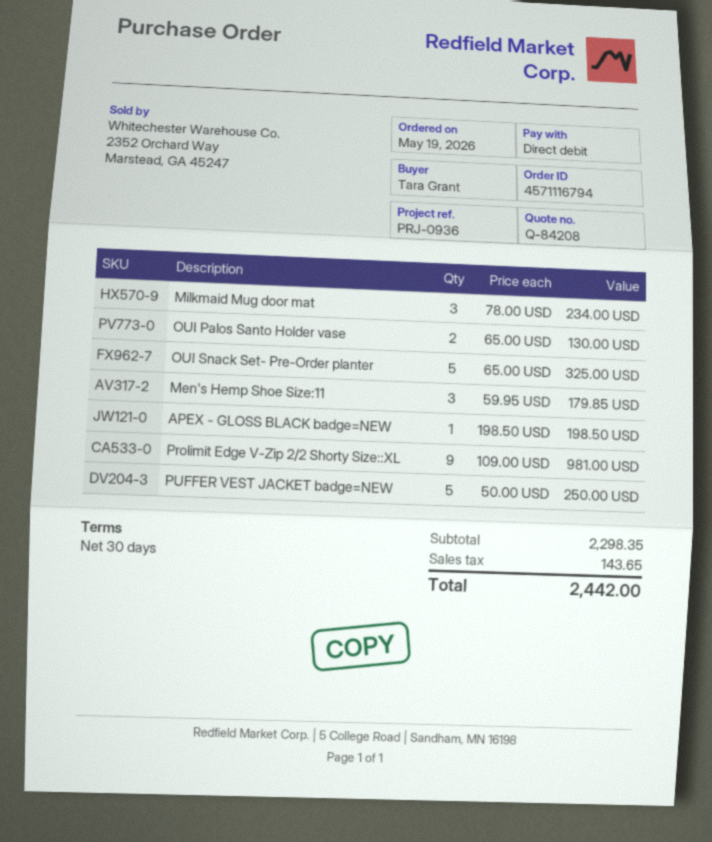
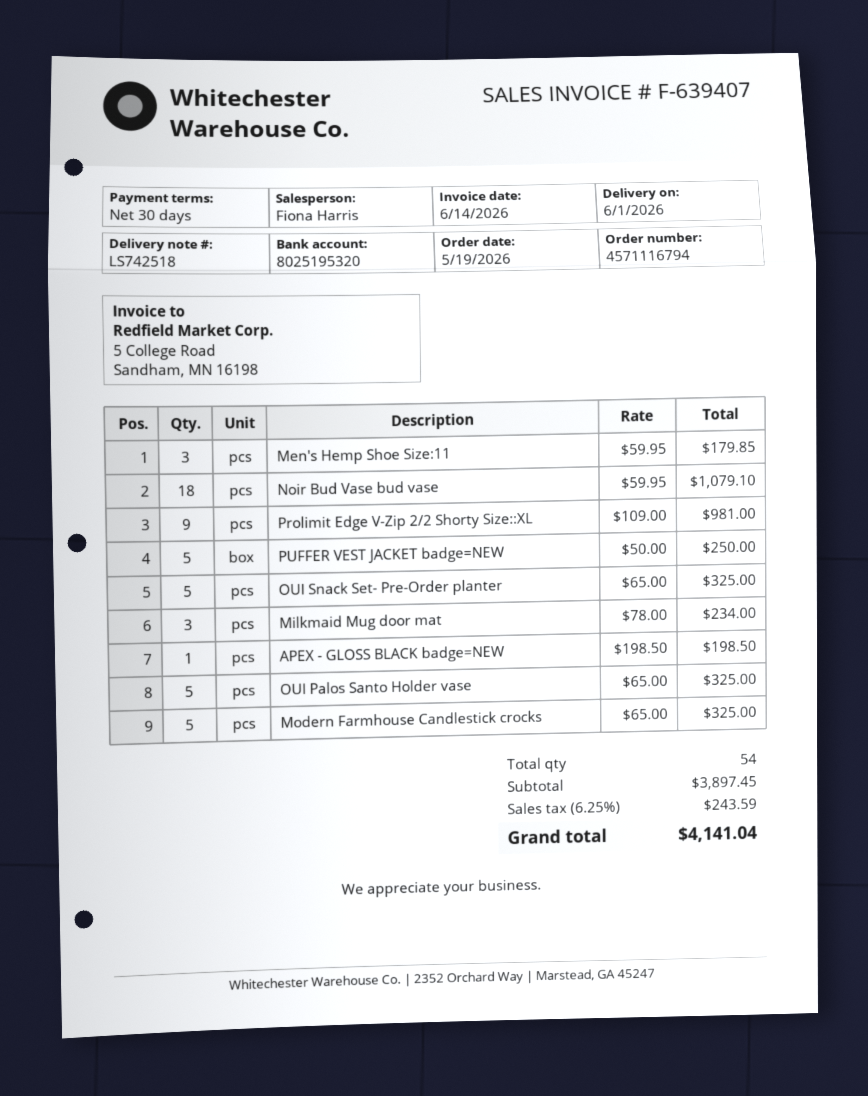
OUI Palos Santo Holder vase: 2 x 65.00 = 130.00 -> 5 x 65.00 = 325.00
Noir Bud Vase bud vase: none -> 18 x 59.95 = 1079.10
Modern Farmhouse Candlestick crocks: none -> 5 x 65.00 = 325.00
subtotal: 2298.35 -> 3897.45
tax: 143.65 -> 243.59
total: 2442.00 -> 4141.04

